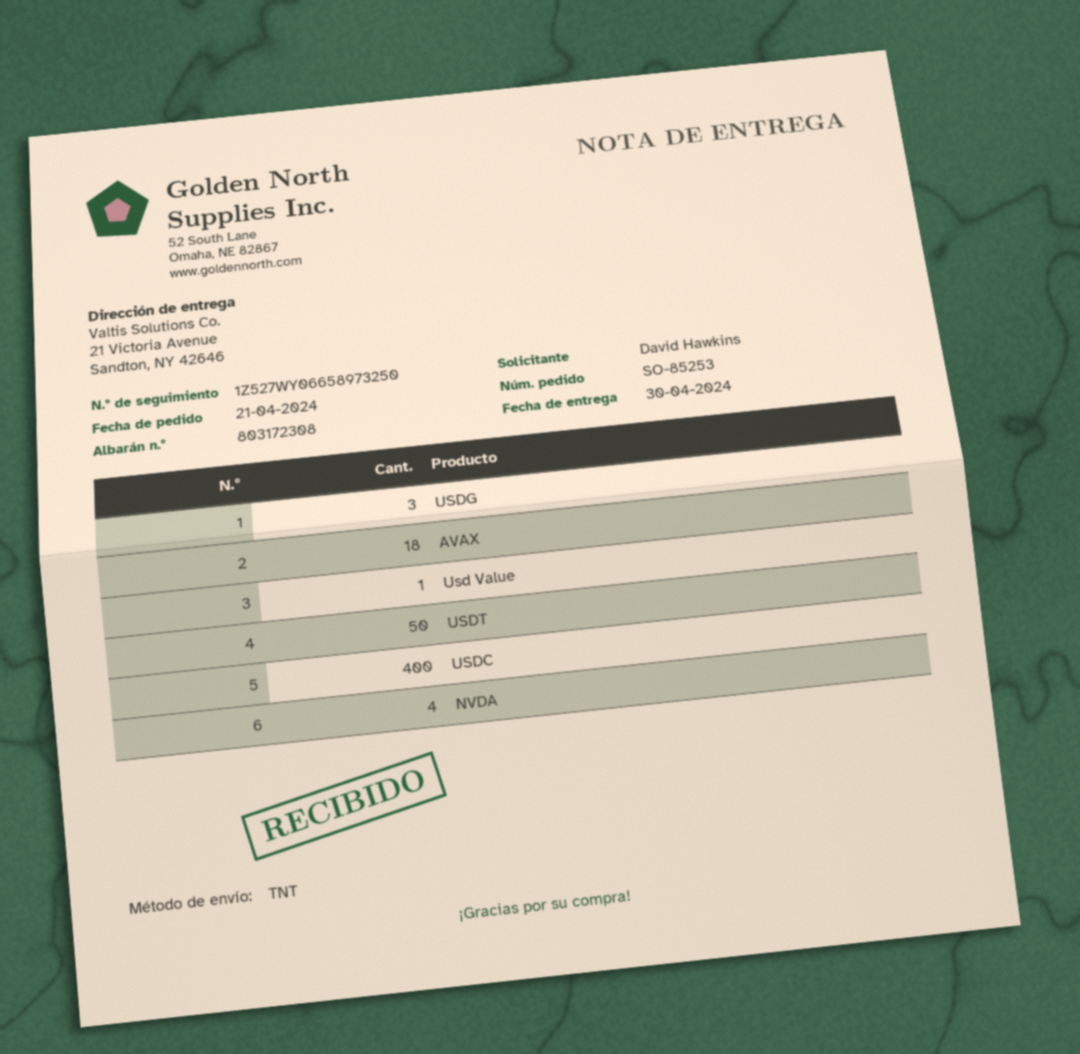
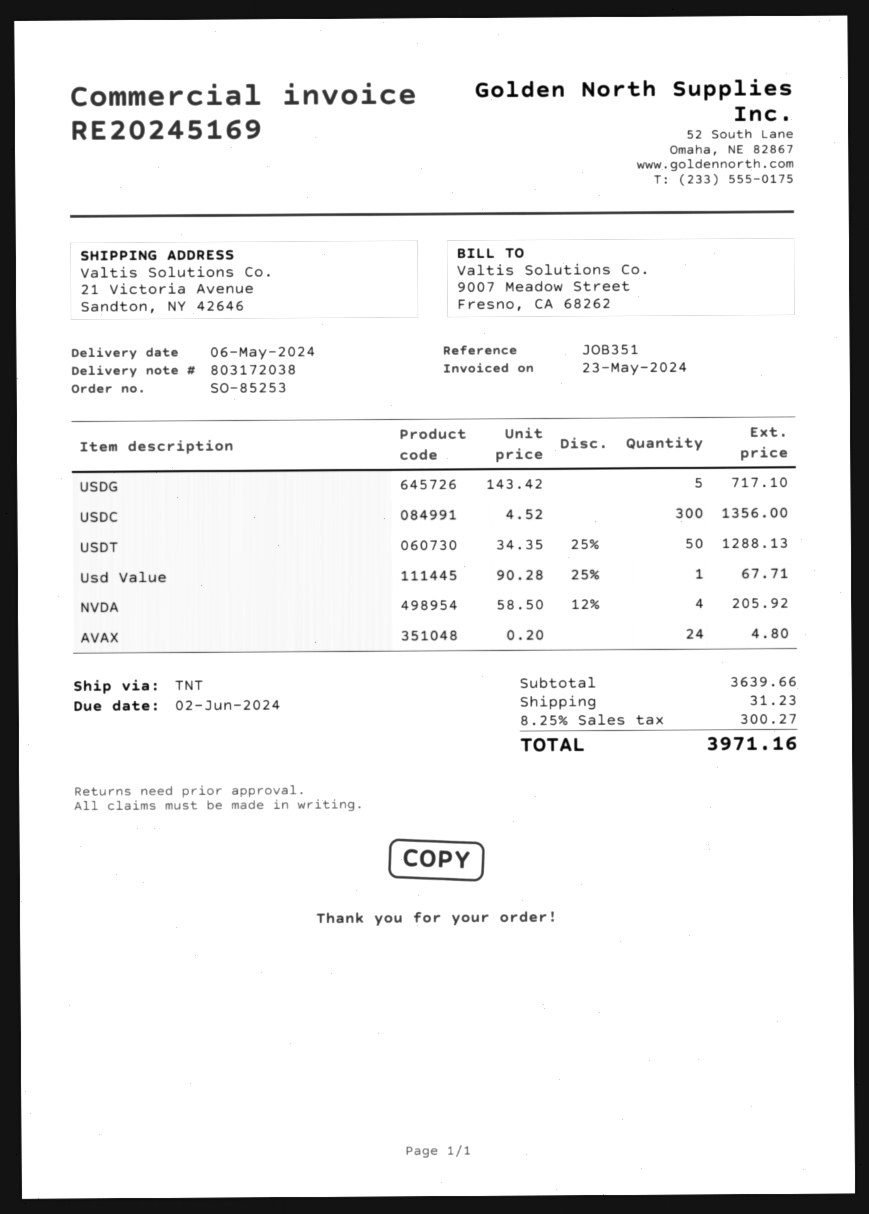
delivery note number: 803172308 -> 803172038
delivery date: 2024-04-30 -> 2024-05-06
USDG: 3 -> 5
AVAX: 18 -> 24
USDC: 400 -> 300

